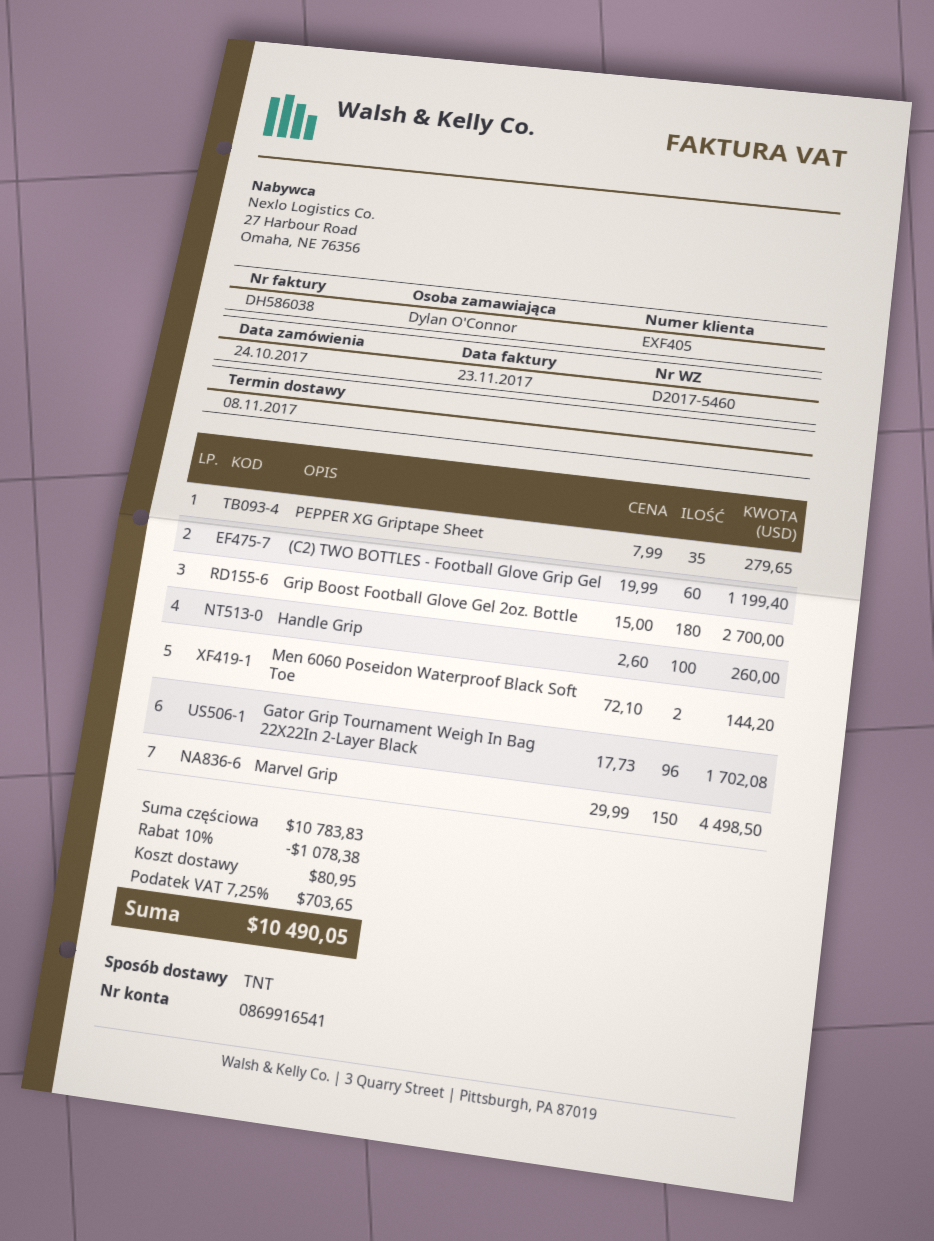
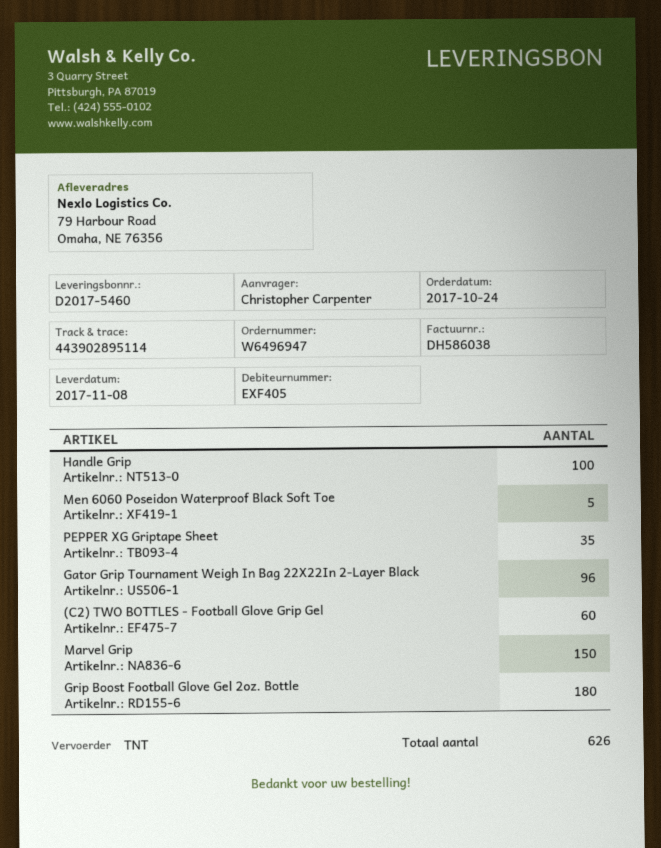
ordered by: Dylan O'Connor -> Christopher Carpenter
Men 6060 Poseidon Waterproof Black Soft Toe: 2 -> 5

